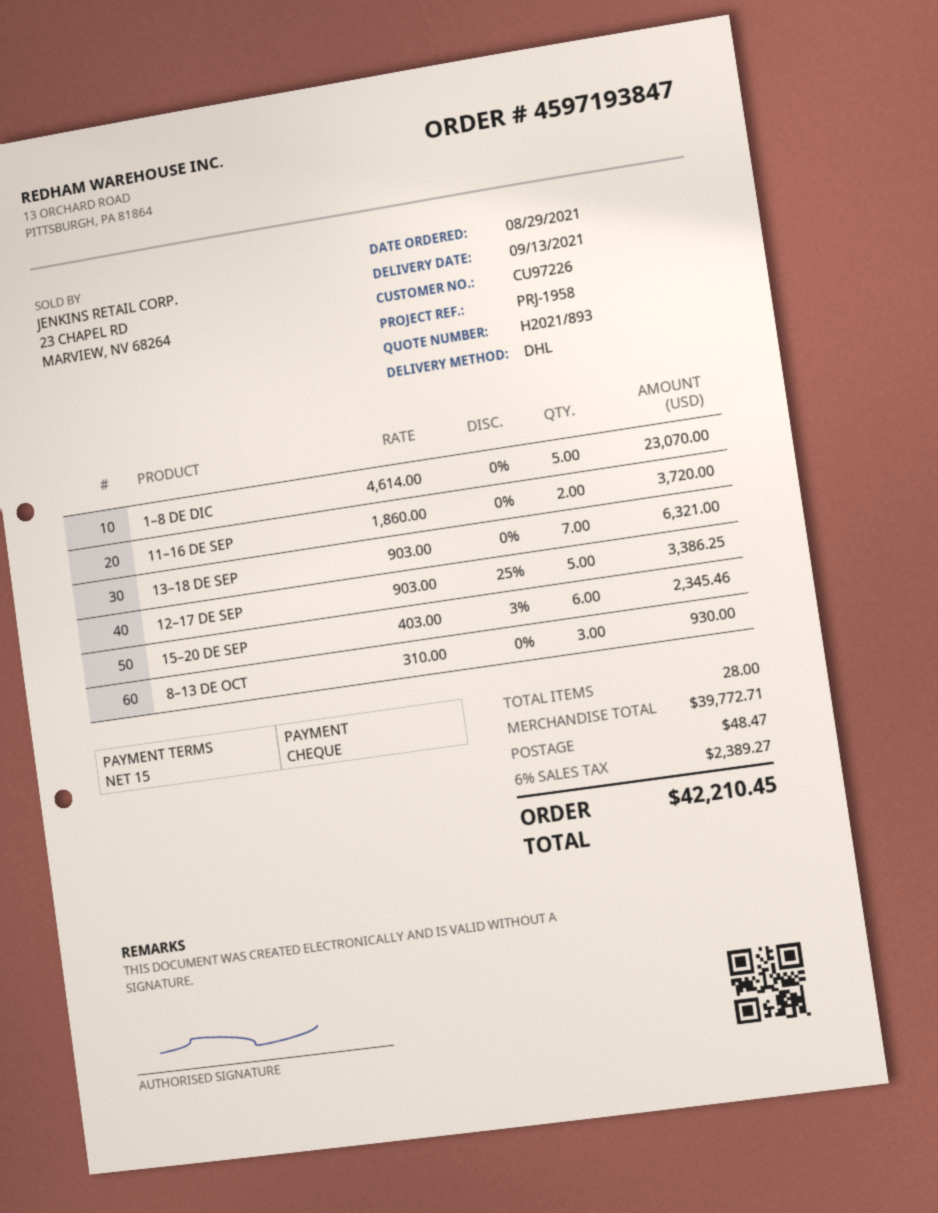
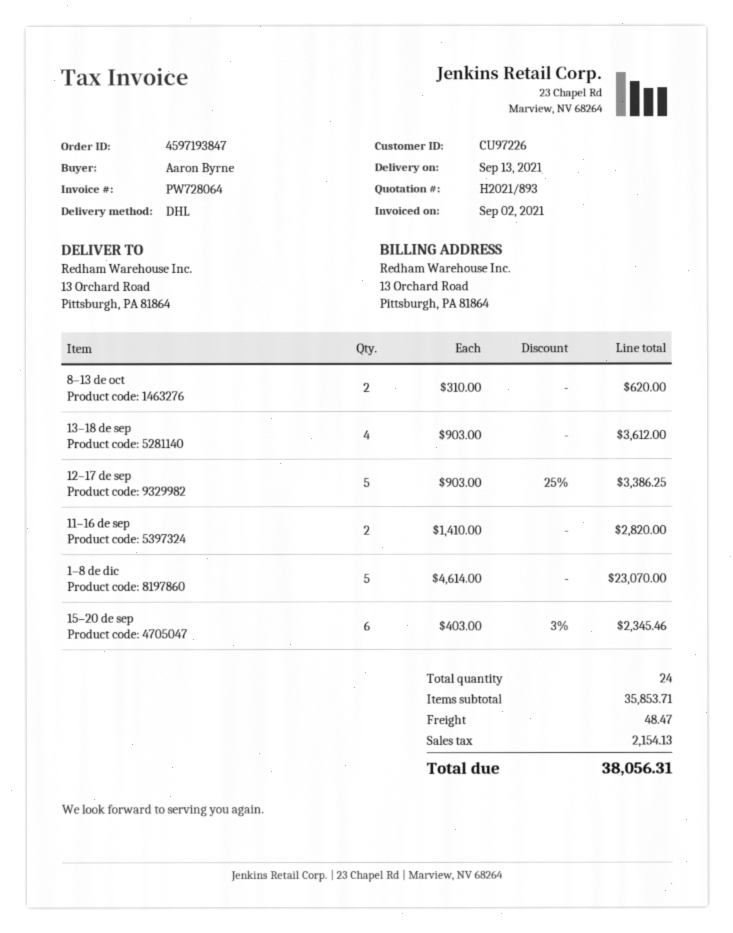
11–16 DE SEP: 2 x 1860.00 = 3720.00 -> 2 x 1410.00 = 2820.00
13–18 DE SEP: 7 x 903.00 = 6321.00 -> 4 x 903.00 = 3612.00
8–13 DE OCT: 3 x 310.00 = 930.00 -> 2 x 310.00 = 620.00
total quantity: 28 -> 24
subtotal: 39772.71 -> 35853.71
tax: 2389.27 -> 2154.13
total: 42210.45 -> 38056.31

